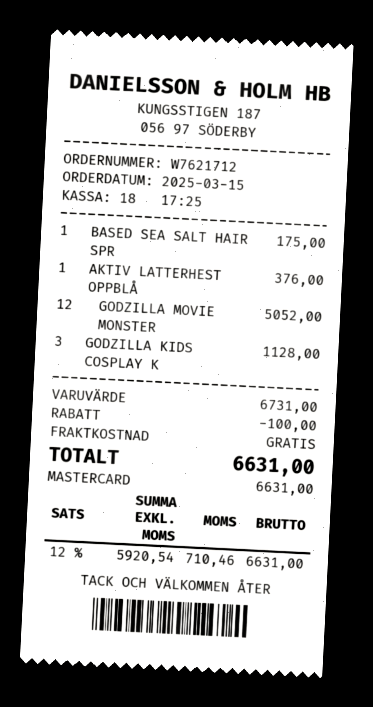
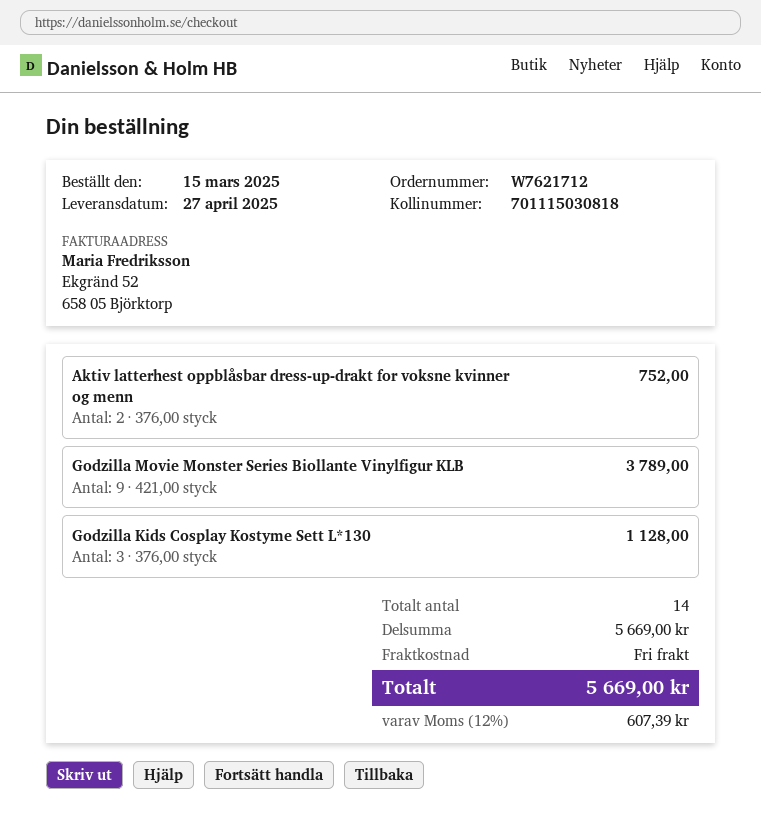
BASED SEA SALT HAIR SPR: 1 for 175.00 -> none
AKTIV LATTERHEST OPPBLÅ: 1 for 376.00 -> 2 for 752.00
GODZILLA MOVIE MONSTER: 12 for 5052.00 -> 9 for 3789.00
subtotal: 6731.00 -> 5669.00
discount: 100.00 -> none
tax: 12% = 710.46 -> 12% = 607.39
total: 6631.00 -> 5669.00

